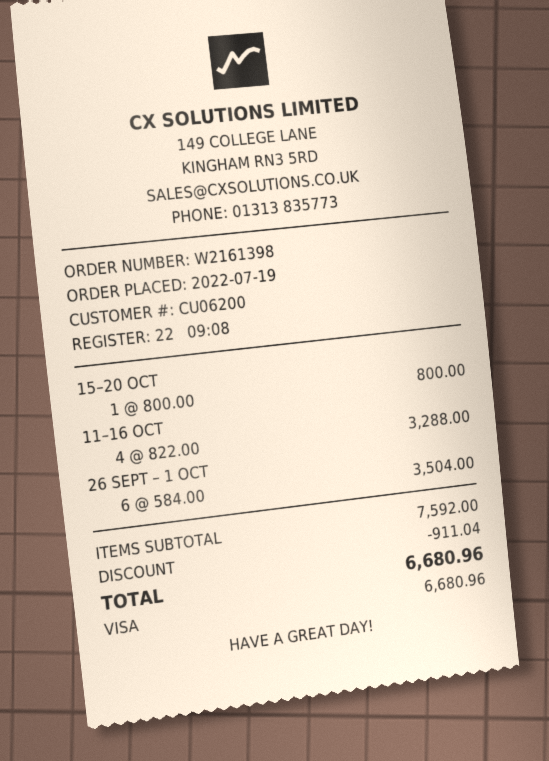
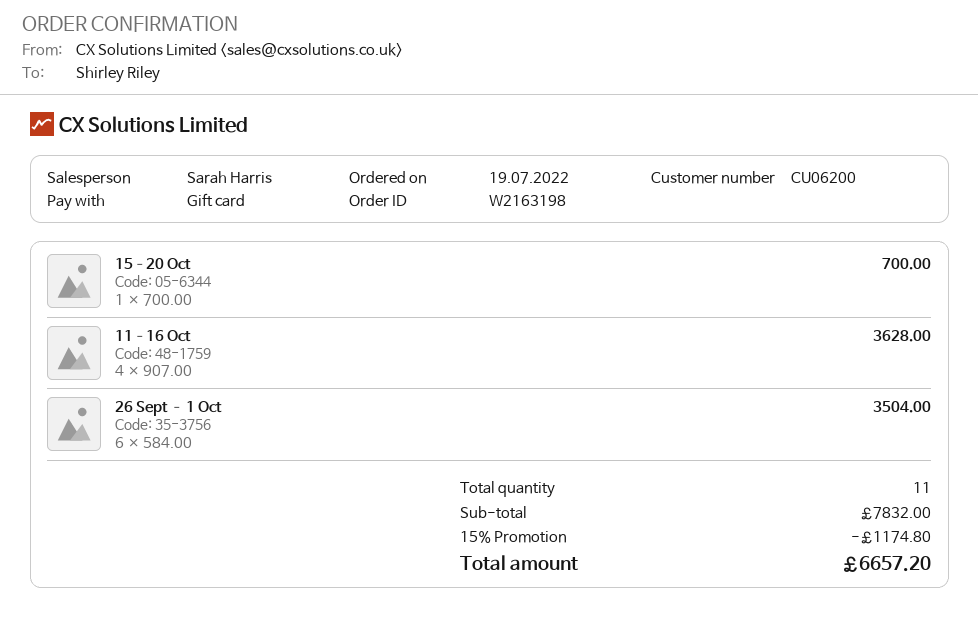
order number: W2161398 -> W2163198
payment method: Visa -> gift card
15–20 OCT: 1 x 800.00 = 800.00 -> 1 x 700.00 = 700.00
11–16 OCT: 4 x 822.00 = 3288.00 -> 4 x 907.00 = 3628.00
subtotal: 7592.00 -> 7832.00
discount: 911.04 -> 1174.80
total: 6680.96 -> 6657.20

